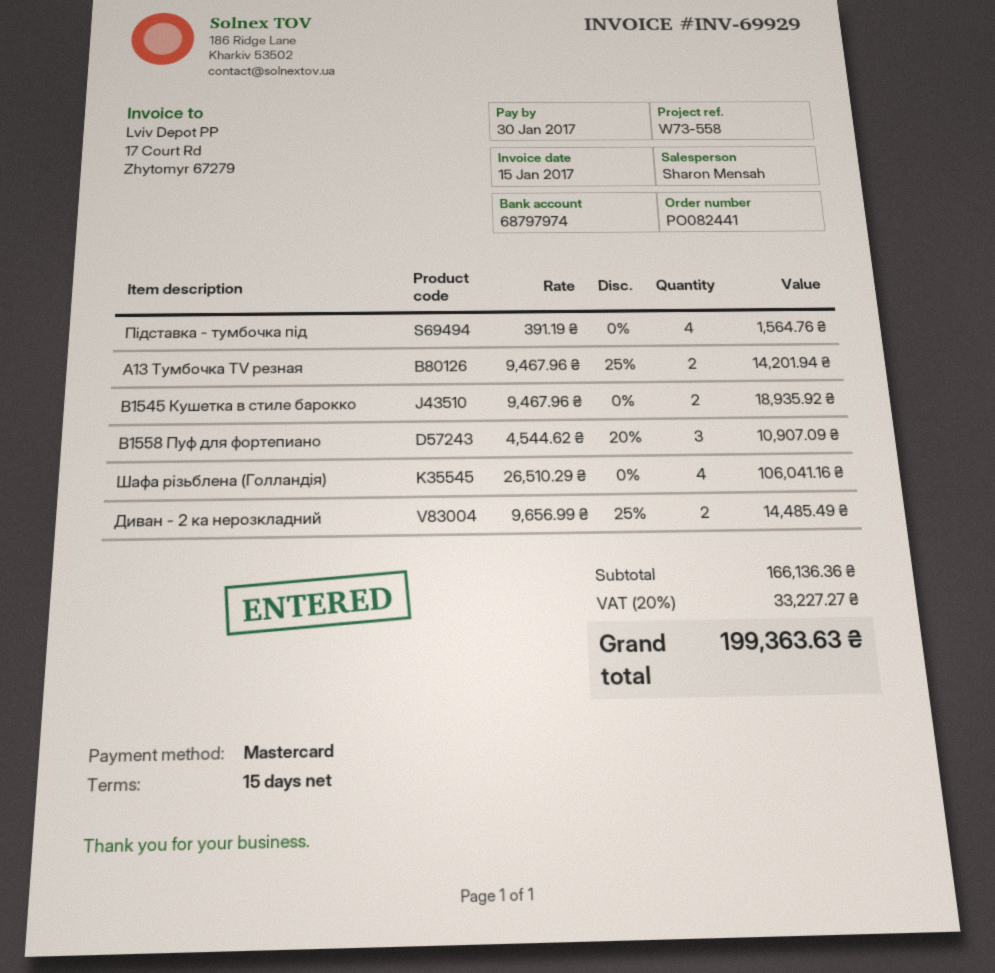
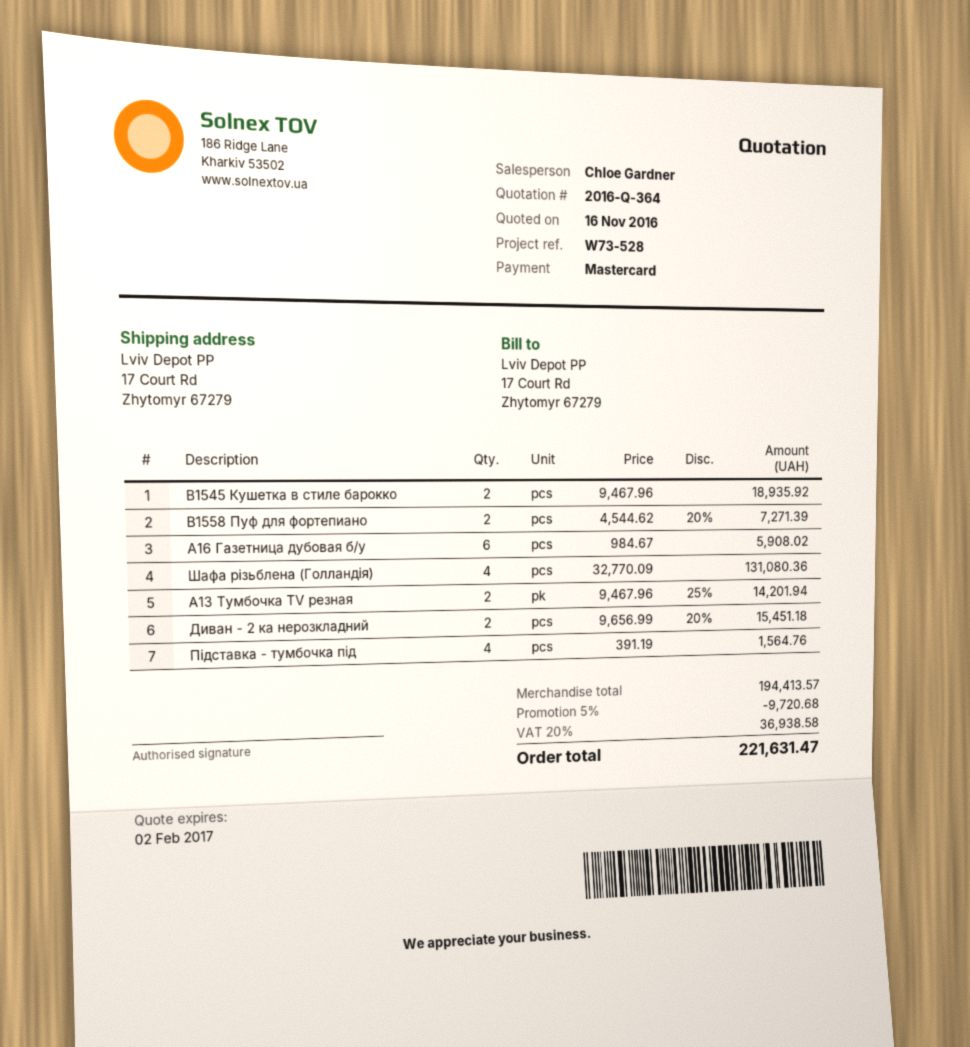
reference: W73-558 -> W73-528
sales rep: Sharon Mensah -> Chloe Gardner
В1558 Пуф для фортепиано: 3 x 4544.62 - 20% = 10907.09 -> 2 x 4544.62 - 20% = 7271.39
Шафа різьблена (Голландія): 4 x 26510.29 = 106041.16 -> 4 x 32770.09 = 131080.36
Диван - 2 ка нерозкладний: 2 x 9656.99 - 25% = 14485.49 -> 2 x 9656.99 - 20% = 15451.18
А16 Газетница дубовая б/у: none -> 6 x 984.67 = 5908.02
subtotal: 166136.36 -> 194413.57
discount: none -> 5% = 9720.68
tax: 20% = 33227.27 -> 20% = 36938.58
total: 199363.63 -> 221631.47

